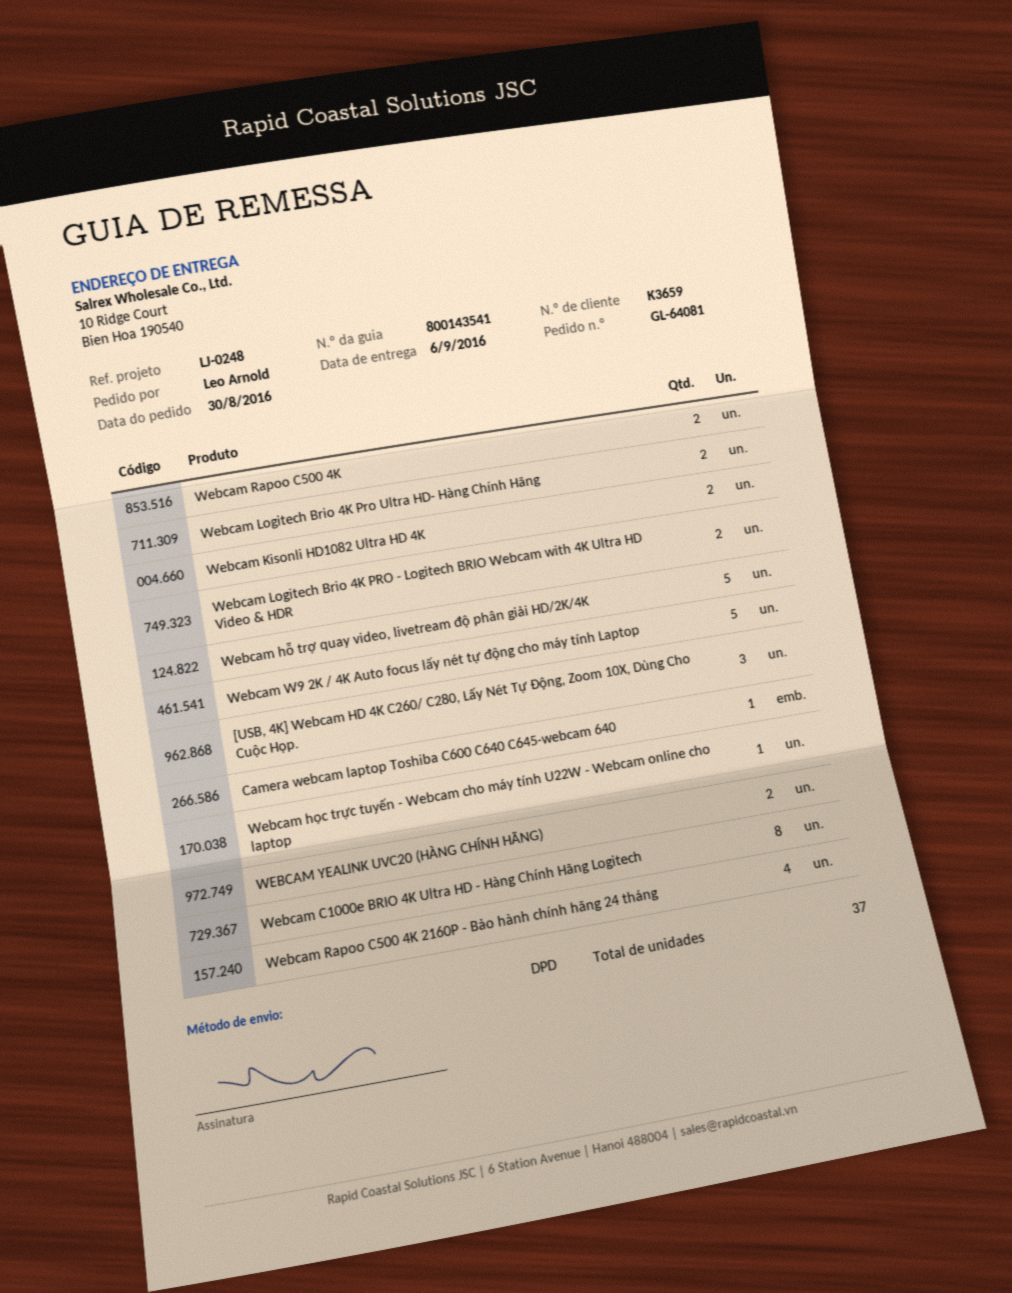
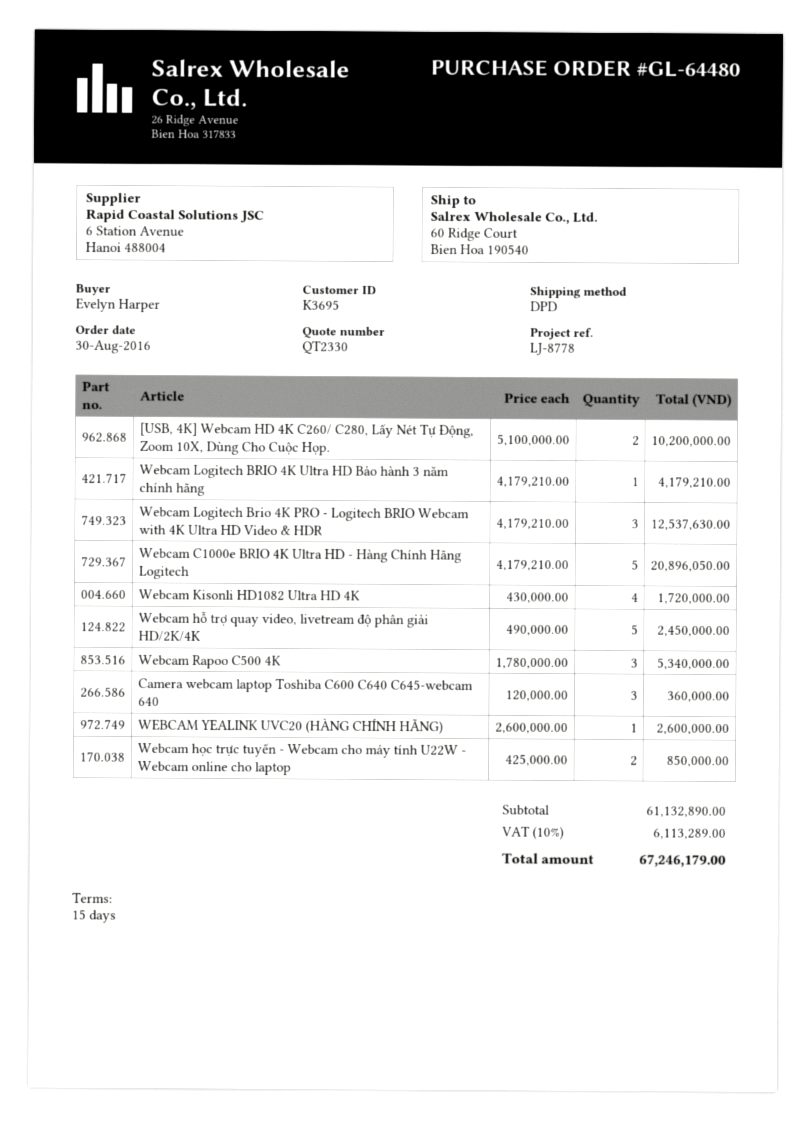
order number: GL-64081 -> GL-64480
customer number: K3659 -> K3695
reference: LJ-0248 -> LJ-8778
ordered by: Leo Arnold -> Evelyn Harper
ship to: 10 Ridge Court, Bien Hoa 190540 -> 60 Ridge Court, Bien Hoa 190540
Webcam Rapoo C500 4K: 2 -> 3
Webcam Logitech Brio 4K Pro Ultra HD- Hàng Chính Hãng: 2 -> none
Webcam Kisonli HD1082 Ultra HD 4K: 2 -> 4
Webcam Logitech Brio 4K PRO - Logitech BRIO Webcam with 4K Ultra HD Video & HDR: 2 -> 3
Webcam W9 2K / 4K Auto focus lấy nét tự động cho máy tính Laptop: 5 -> none
[USB, 4K] Webcam HD 4K C260/ C280, Lấy Nét Tự Động, Zoom 10X, Dùng Cho Cuộc Họp.: 3 -> 2
Camera webcam laptop Toshiba C600 C640 C645-webcam 640: 1 -> 3
Webcam học trực tuyến - Webcam cho máy tính U22W - Webcam online cho laptop: 1 -> 2
WEBCAM YEALINK UVC20 (HÀNG CHÍNH HÃNG): 2 -> 1
Webcam C1000e BRIO 4K Ultra HD - Hàng Chính Hãng Logitech: 8 -> 5
Webcam Rapoo C500 4K 2160P - Bảo hành chính hãng 24 tháng: 4 -> none
Webcam Logitech BRIO 4K Ultra HD Bảo hành 3 năm chính hãng: none -> 1

